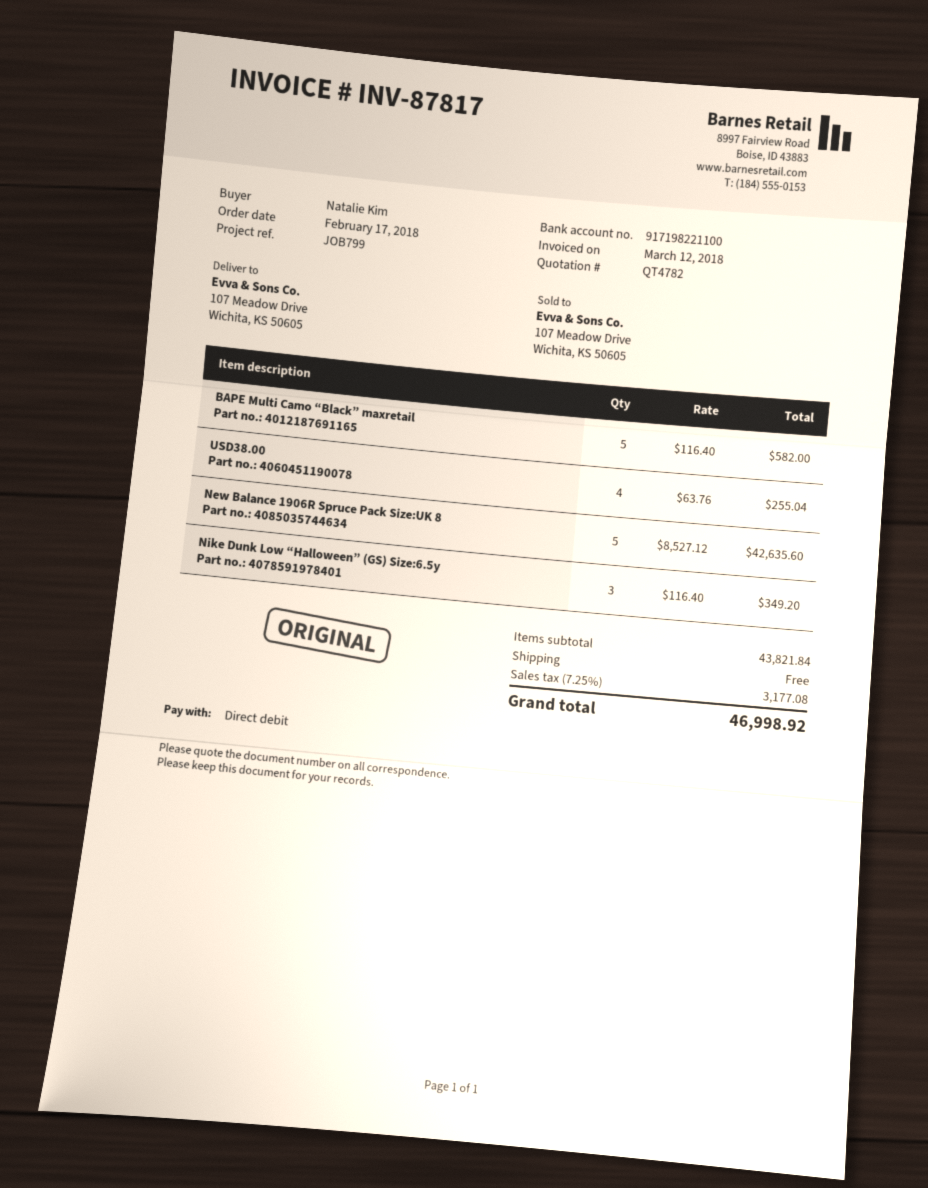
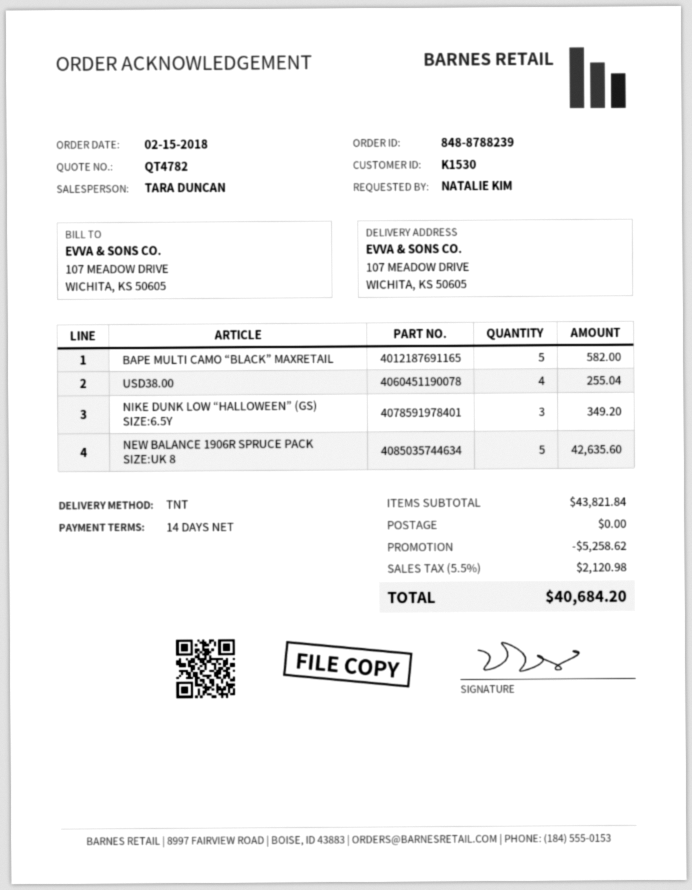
order date: 2018-02-17 -> 2018-02-15
discount: none -> 5258.62
tax: 7.25% = 3177.08 -> 5.5% = 2120.98
total: 46998.92 -> 40684.20

